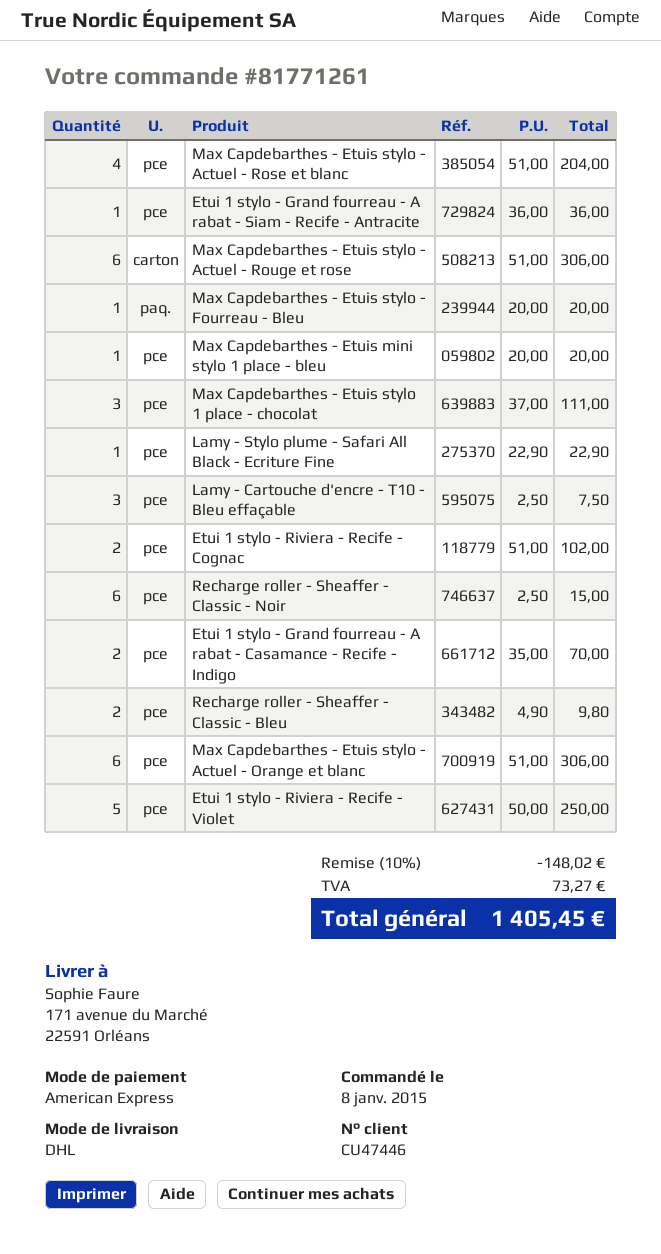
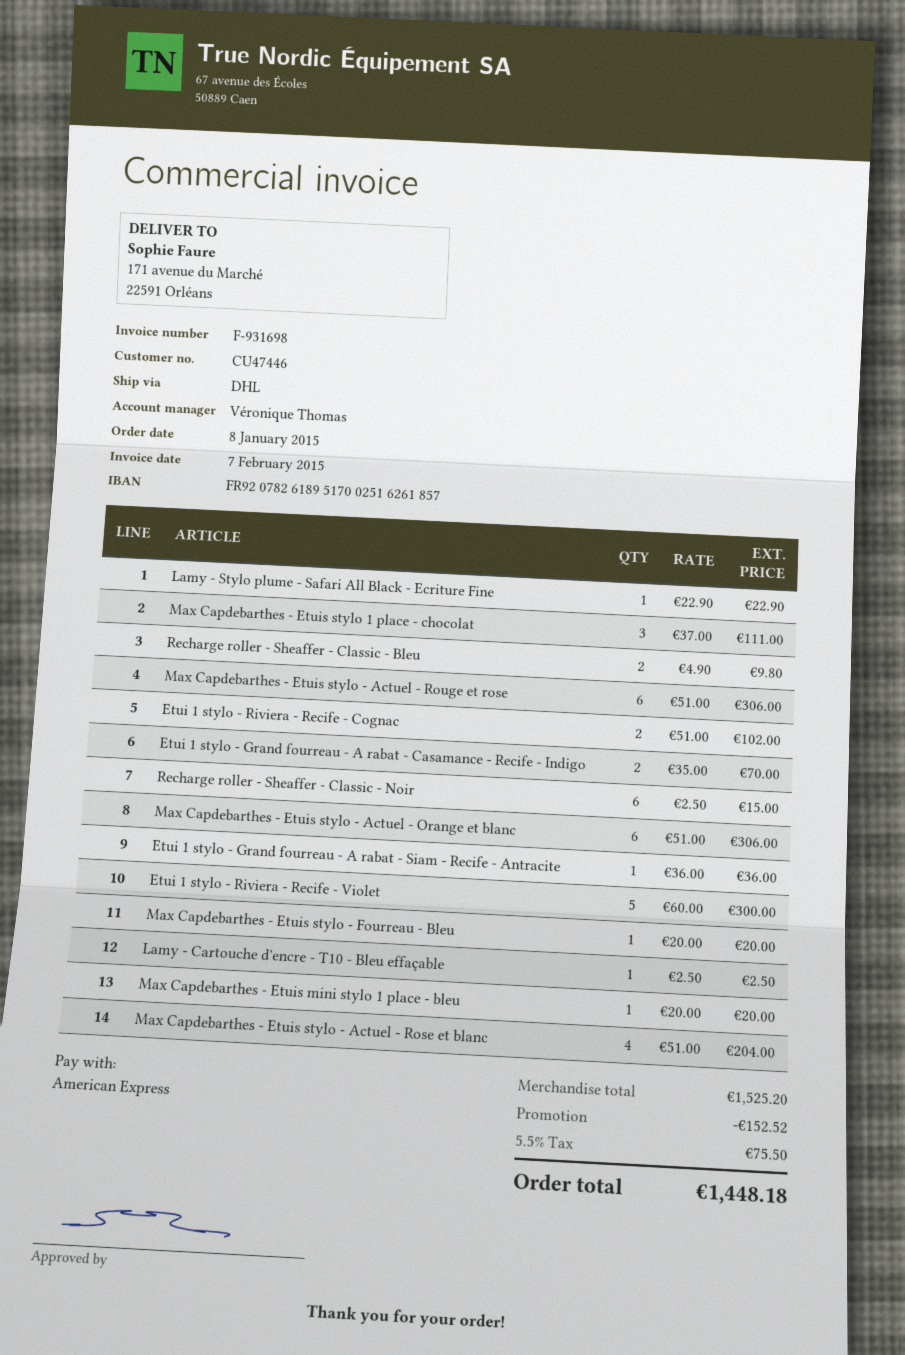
Lamy - Cartouche d'encre - T10 - Bleu effaçable: 3 x 2.50 = 7.50 -> 1 x 2.50 = 2.50
Etui 1 stylo - Riviera - Recife - Violet: 5 x 50.00 = 250.00 -> 5 x 60.00 = 300.00
discount: 148.02 -> 152.52
tax: 73.27 -> 75.50
total: 1405.45 -> 1448.18

